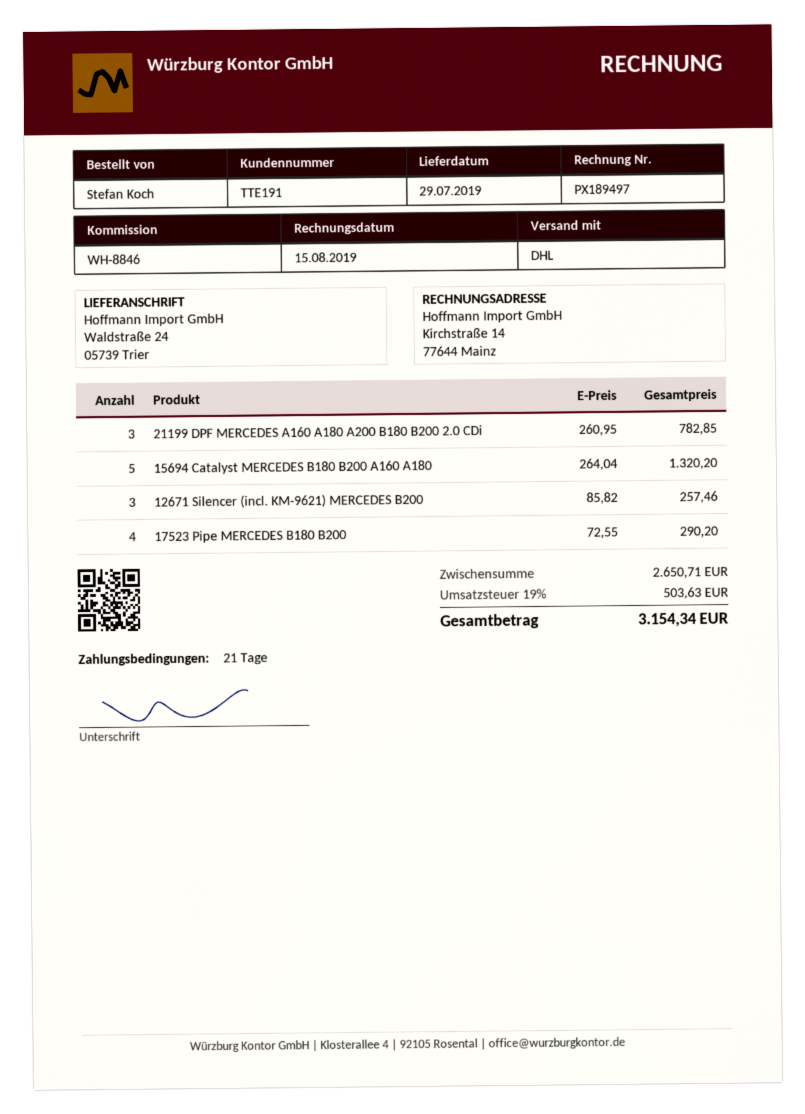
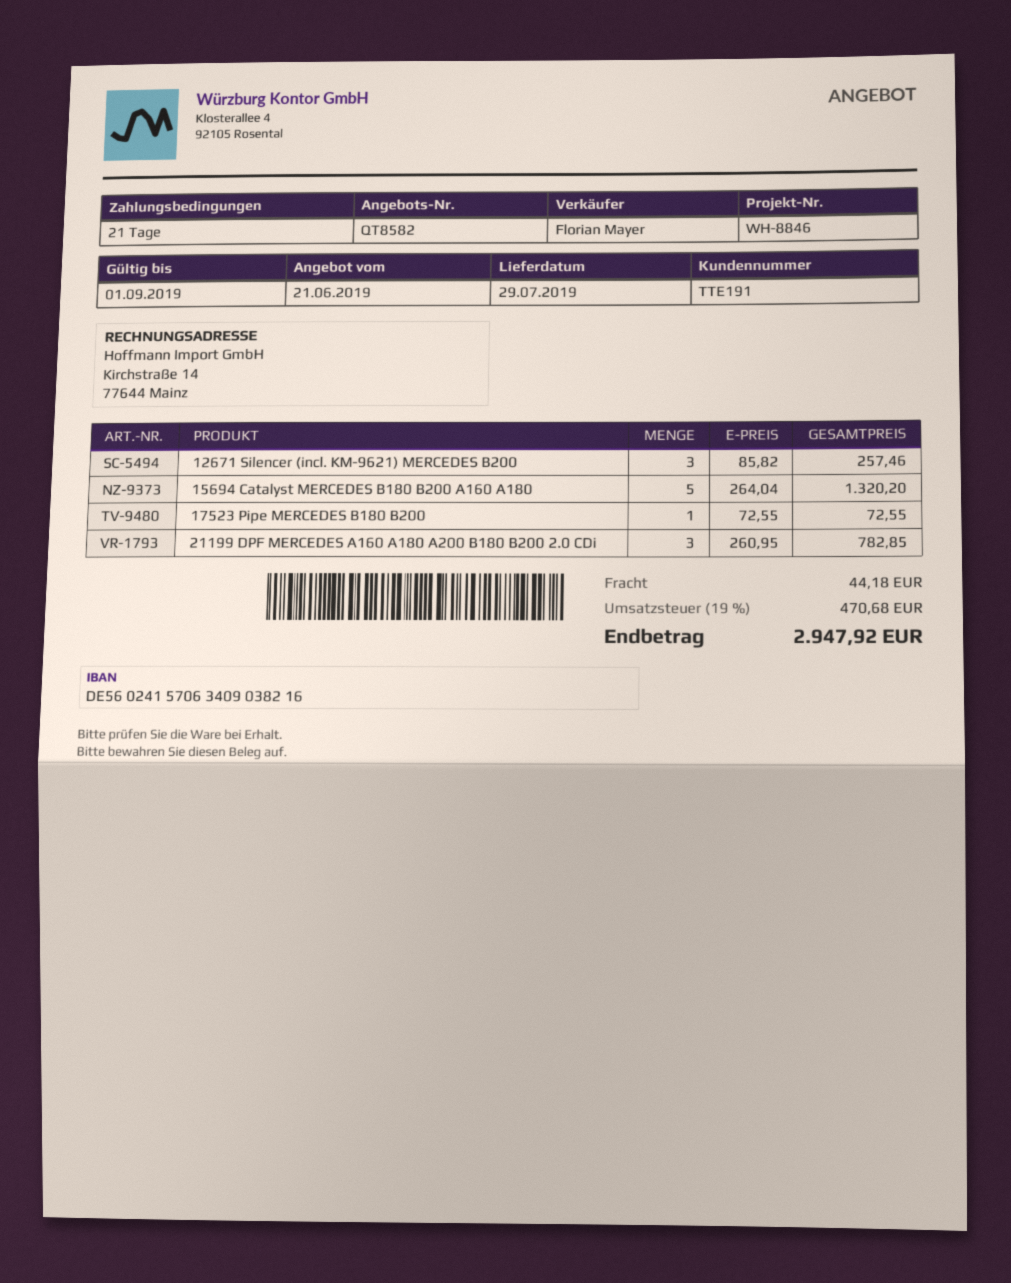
17523 Pipe MERCEDES B180 B200: 4 x 72.55 = 290.20 -> 1 x 72.55 = 72.55
shipping: none -> 44.18
tax: 19% = 503.63 -> 19% = 470.68
total: 3154.34 -> 2947.92

